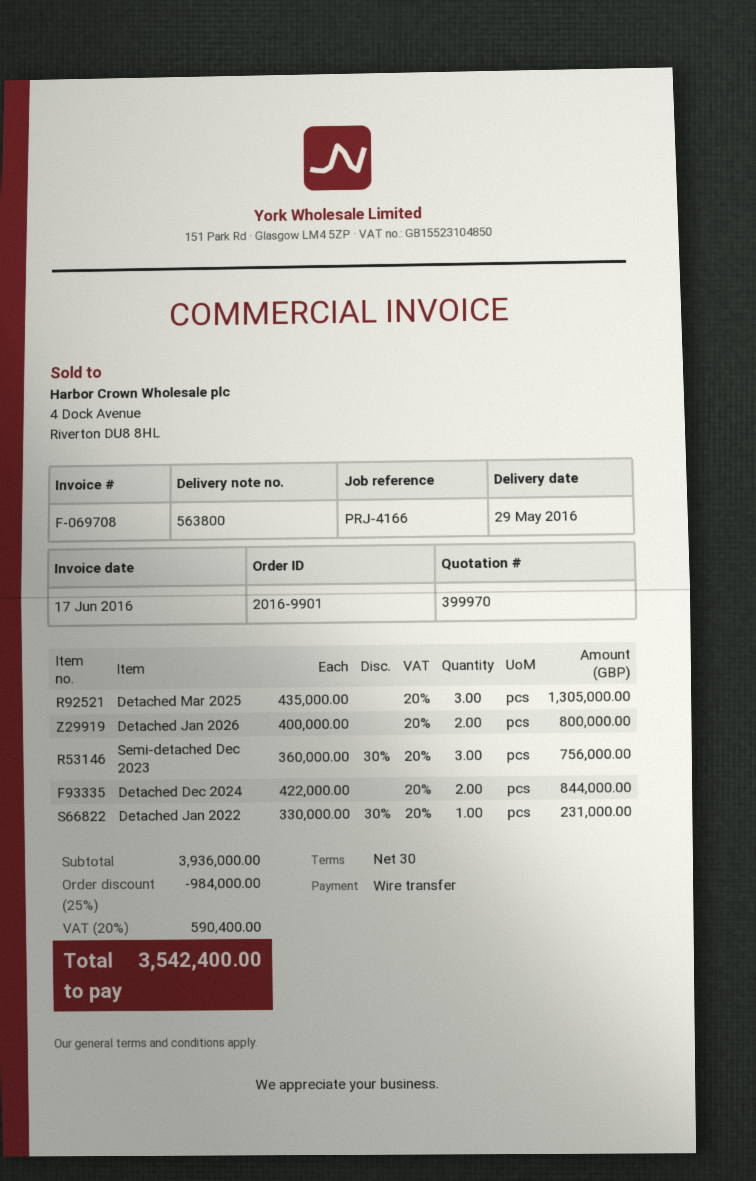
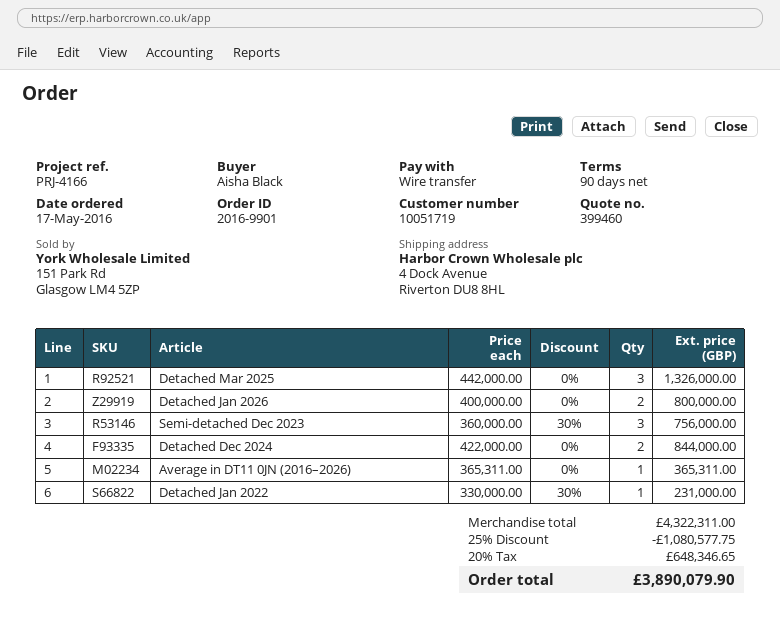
quote number: 399970 -> 399460
payment terms: 30 days -> 90 days
Detached Mar 2025: 3 x 435000.00 = 1305000.00 -> 3 x 442000.00 = 1326000.00
Average in DT11 0JN (2016–2026): none -> 1 x 365311.00 = 365311.00
subtotal: 3936000.00 -> 4322311.00
discount: 25% = 984000.00 -> 25% = 1080577.75
tax: 20% = 590400.00 -> 20% = 648346.65
total: 3542400.00 -> 3890079.90

